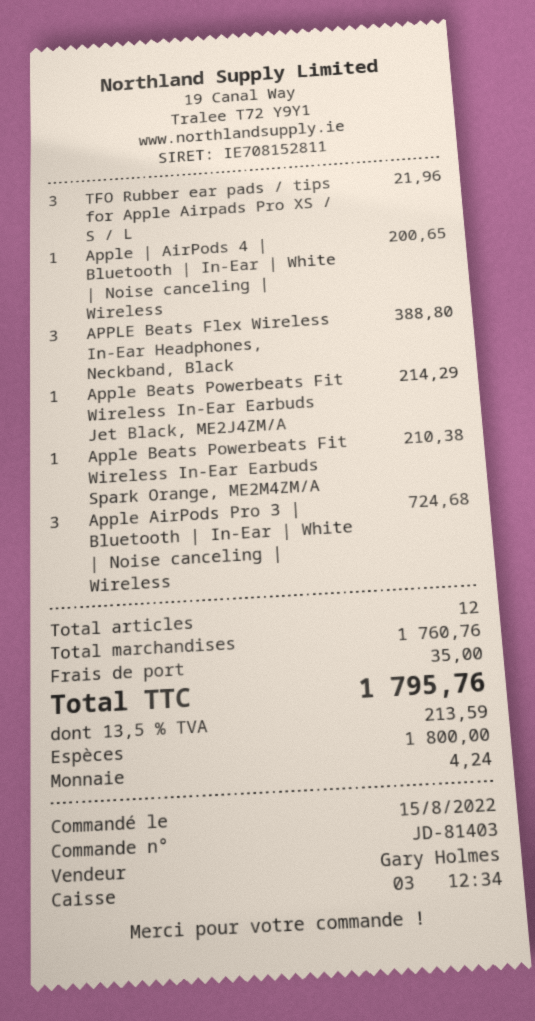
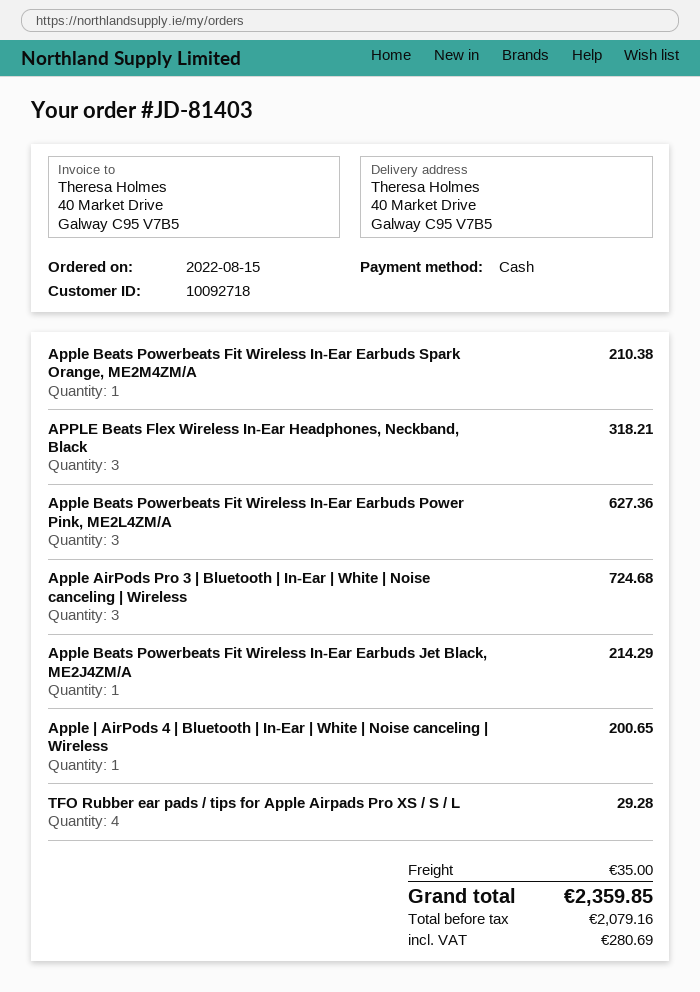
TFO Rubber ear pads / tips for Apple Airpads Pro XS / S / L: 3 for 21.96 -> 4 for 29.28
APPLE Beats Flex Wireless In-Ear Headphones, Neckband, Black: 3 for 388.80 -> 3 for 318.21
Apple Beats Powerbeats Fit Wireless In-Ear Earbuds Power Pink, ME2L4ZM/A: none -> 3 for 627.36
tax: 213.59 -> 280.69
total: 1795.76 -> 2359.85

